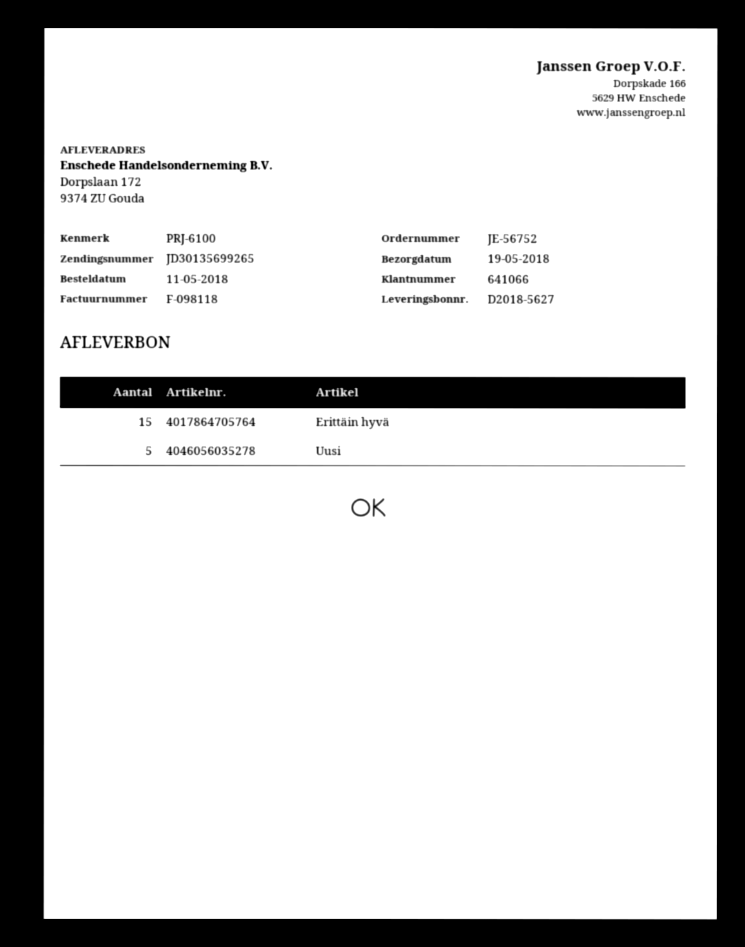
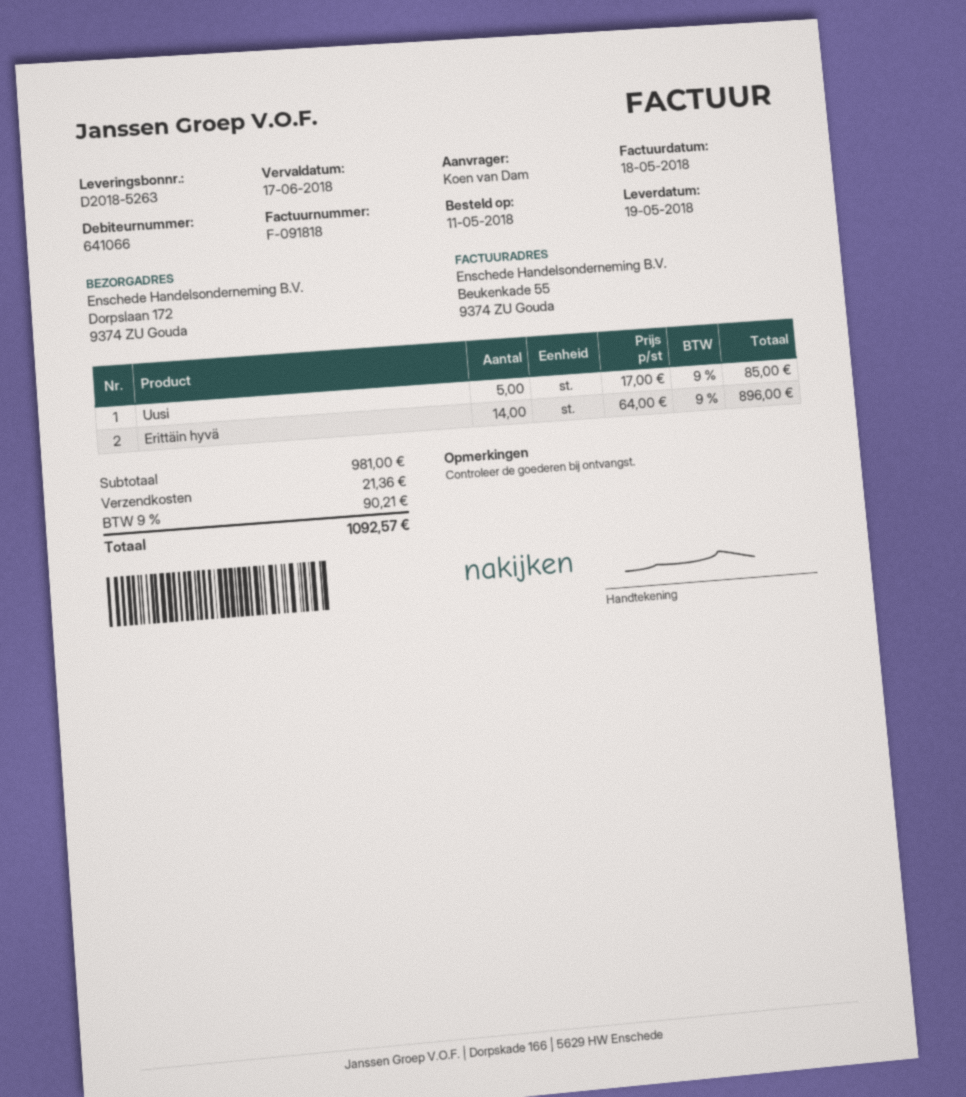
delivery note number: D2018-5627 -> D2018-5263
invoice number: F-098118 -> F-091818
Erittäin hyvä: 15 -> 14

